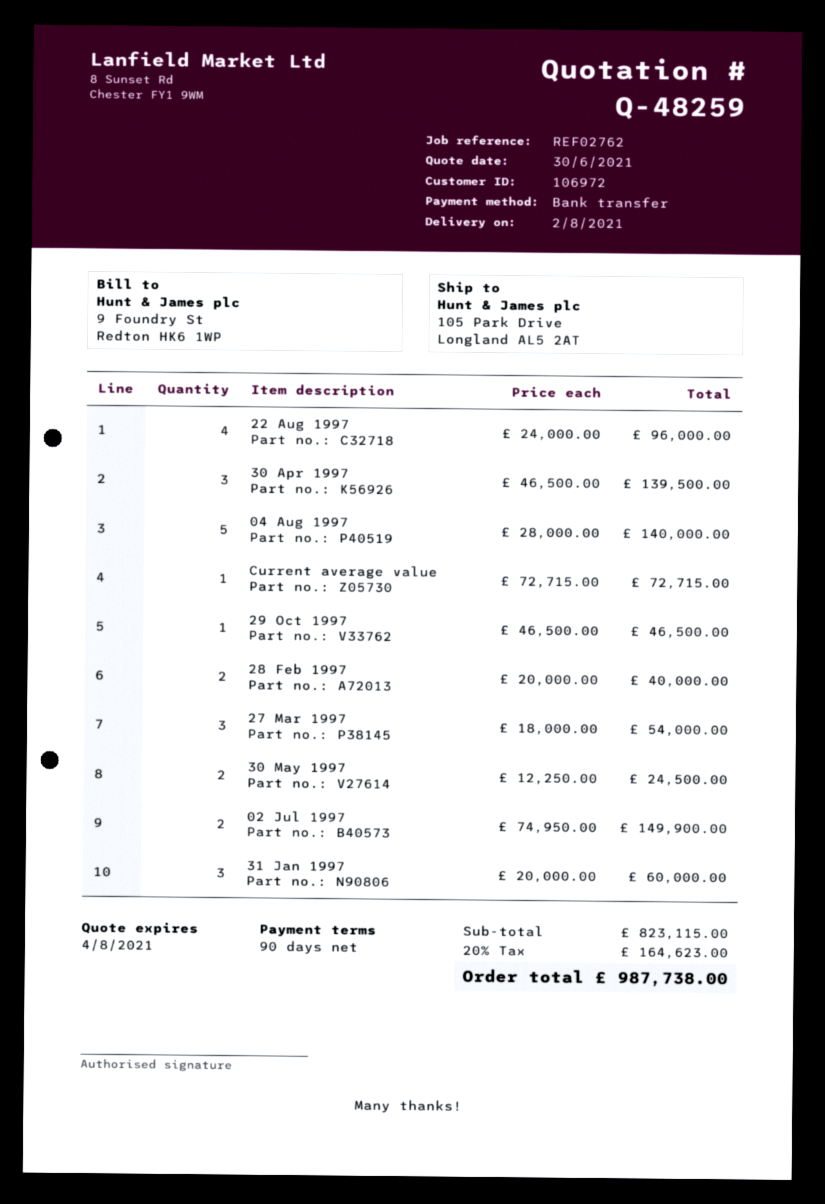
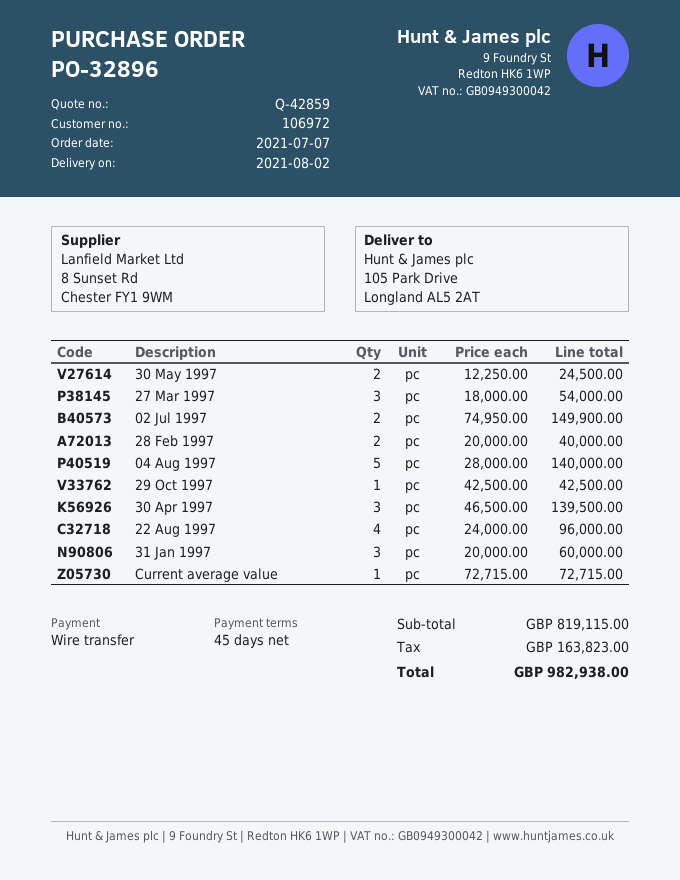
quote number: Q-48259 -> Q-42859
payment terms: 90 days -> 45 days
29 Oct 1997: 1 x 46500.00 = 46500.00 -> 1 x 42500.00 = 42500.00
subtotal: 823115.00 -> 819115.00
tax: 164623.00 -> 163823.00
total: 987738.00 -> 982938.00

